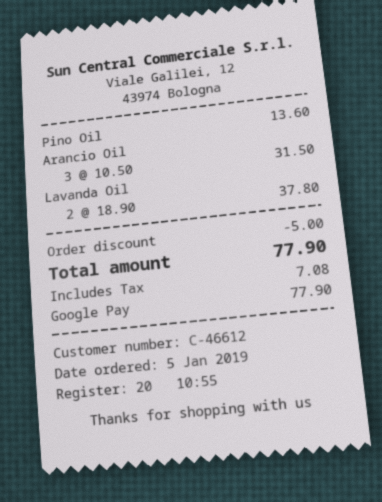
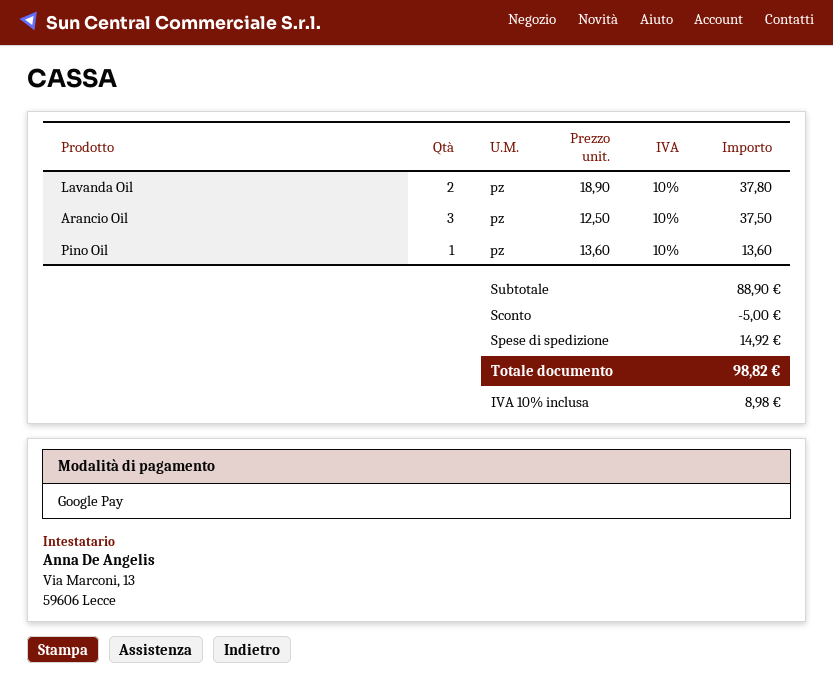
Arancio Oil: 3 x 10.50 = 31.50 -> 3 x 12.50 = 37.50
shipping: none -> 14.92
tax: 7.08 -> 8.98
total: 77.90 -> 98.82

